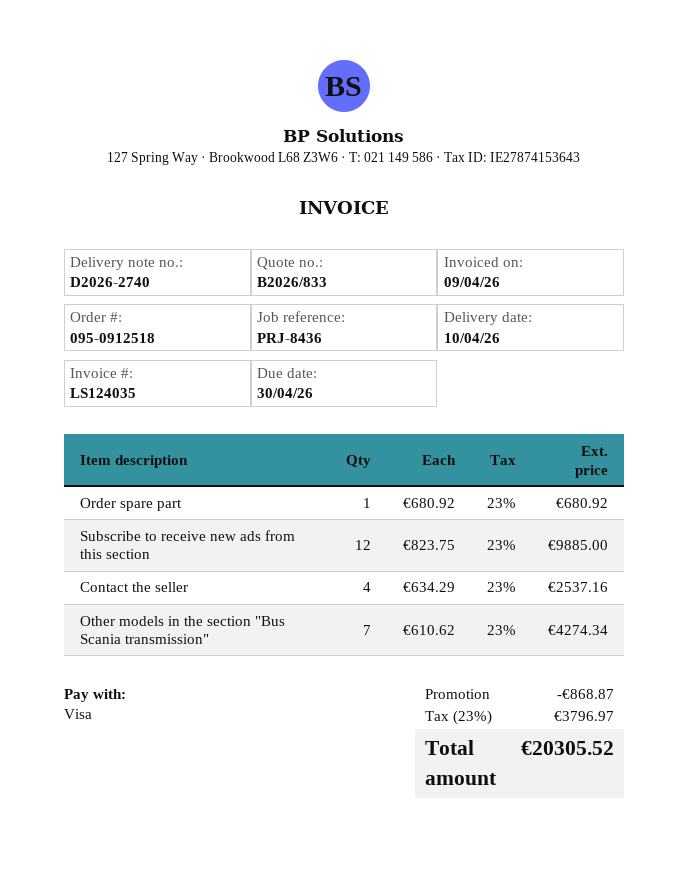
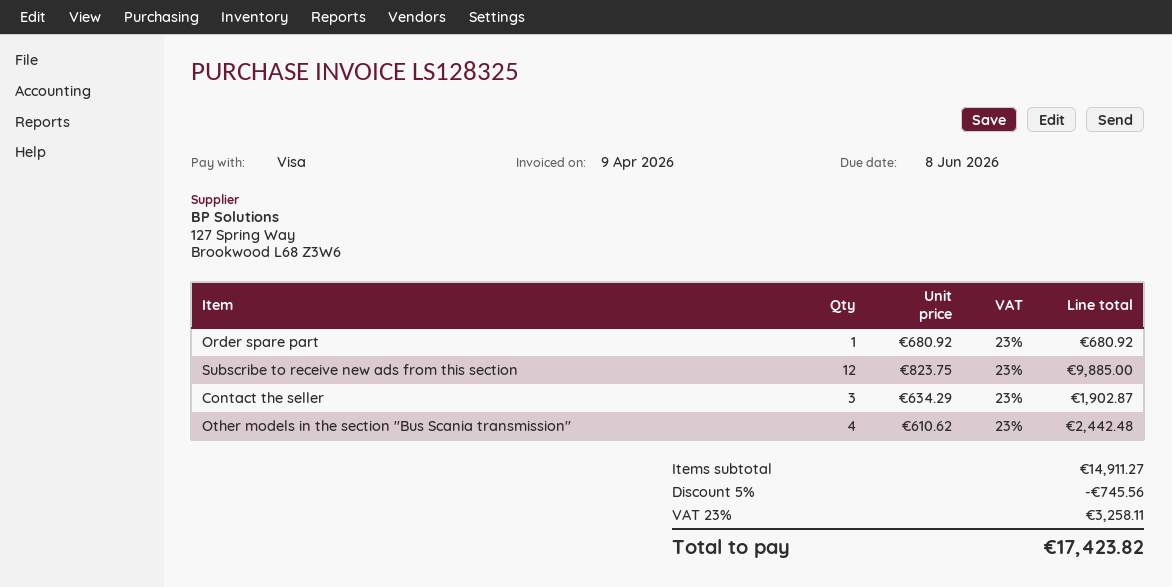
invoice number: LS124035 -> LS128325
due date: 2026-04-30 -> 2026-06-08
Contact the seller: 4 x 634.29 = 2537.16 -> 3 x 634.29 = 1902.87
Other models in the section "Bus Scania transmission": 7 x 610.62 = 4274.34 -> 4 x 610.62 = 2442.48
discount: 868.87 -> 745.56
tax: 23% = 3796.97 -> 23% = 3258.11
total: 20305.52 -> 17423.82

